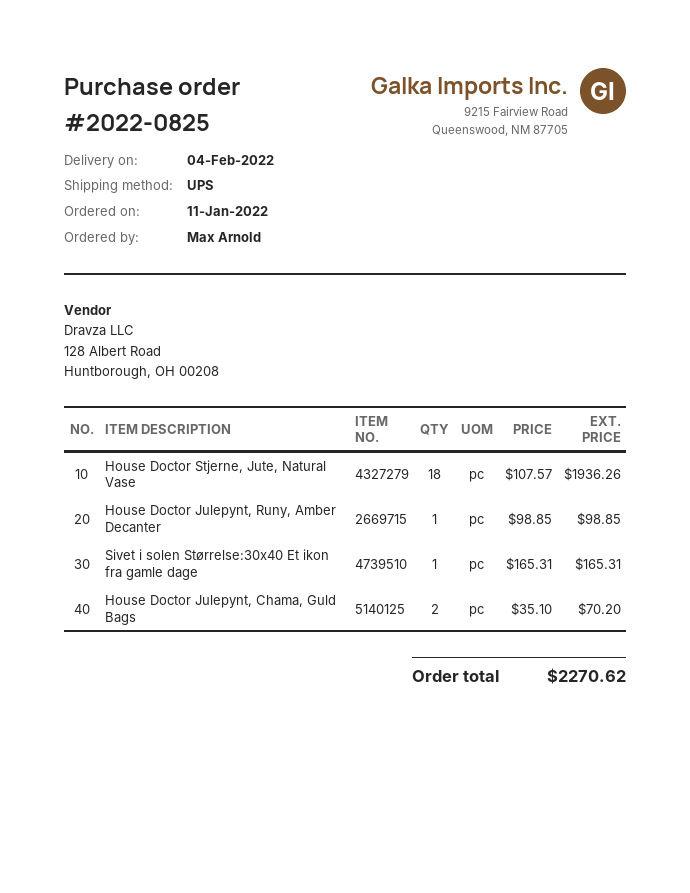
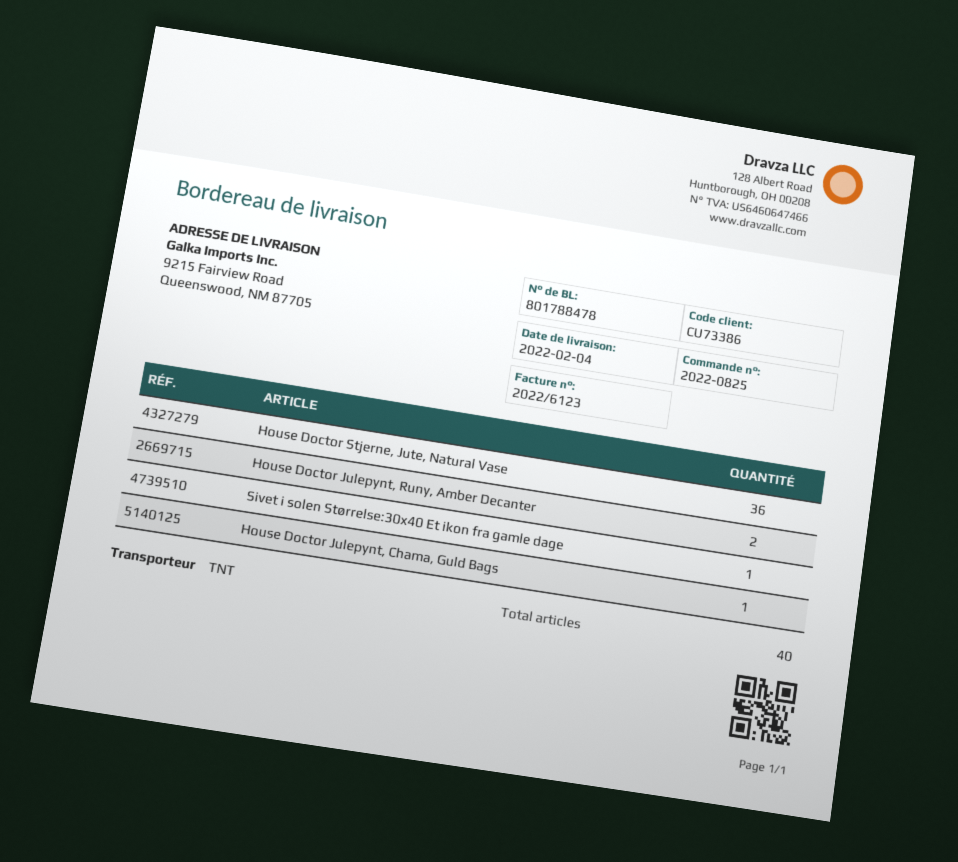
shipping method: UPS -> TNT
House Doctor Stjerne, Jute, Natural Vase: 18 -> 36
House Doctor Julepynt, Runy, Amber Decanter: 1 -> 2
House Doctor Julepynt, Chama, Guld Bags: 2 -> 1

